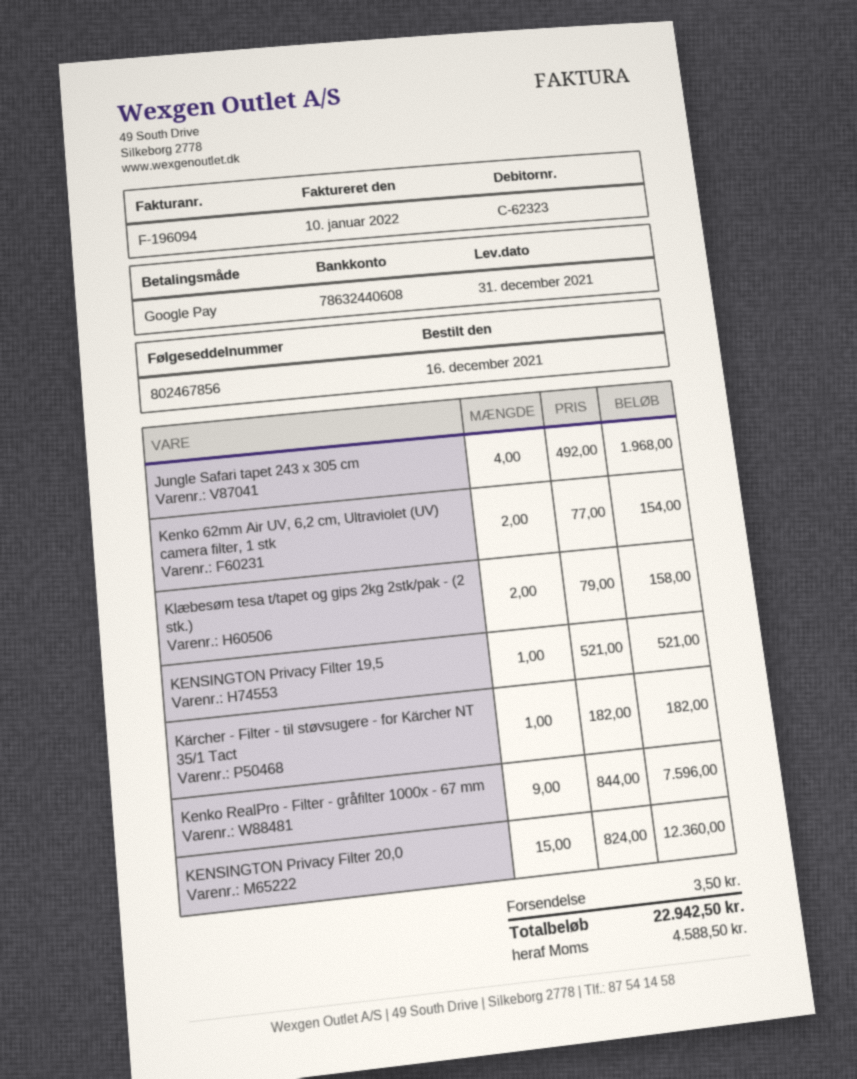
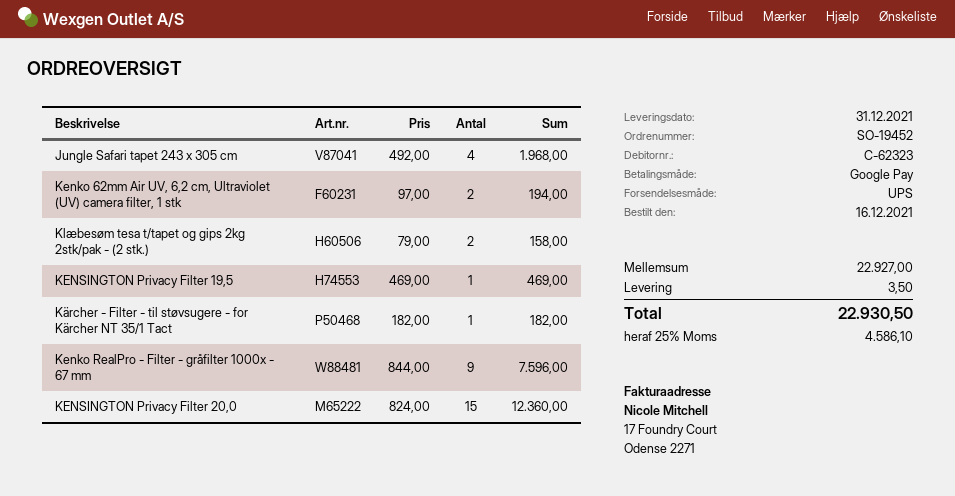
Kenko 62mm Air UV, 6,2 cm, Ultraviolet (UV) camera filter, 1 stk: 2 x 77.00 = 154.00 -> 2 x 97.00 = 194.00
KENSINGTON Privacy Filter 19,5: 1 x 521.00 = 521.00 -> 1 x 469.00 = 469.00
tax: 4588.50 -> 4586.10
total: 22942.50 -> 22930.50

